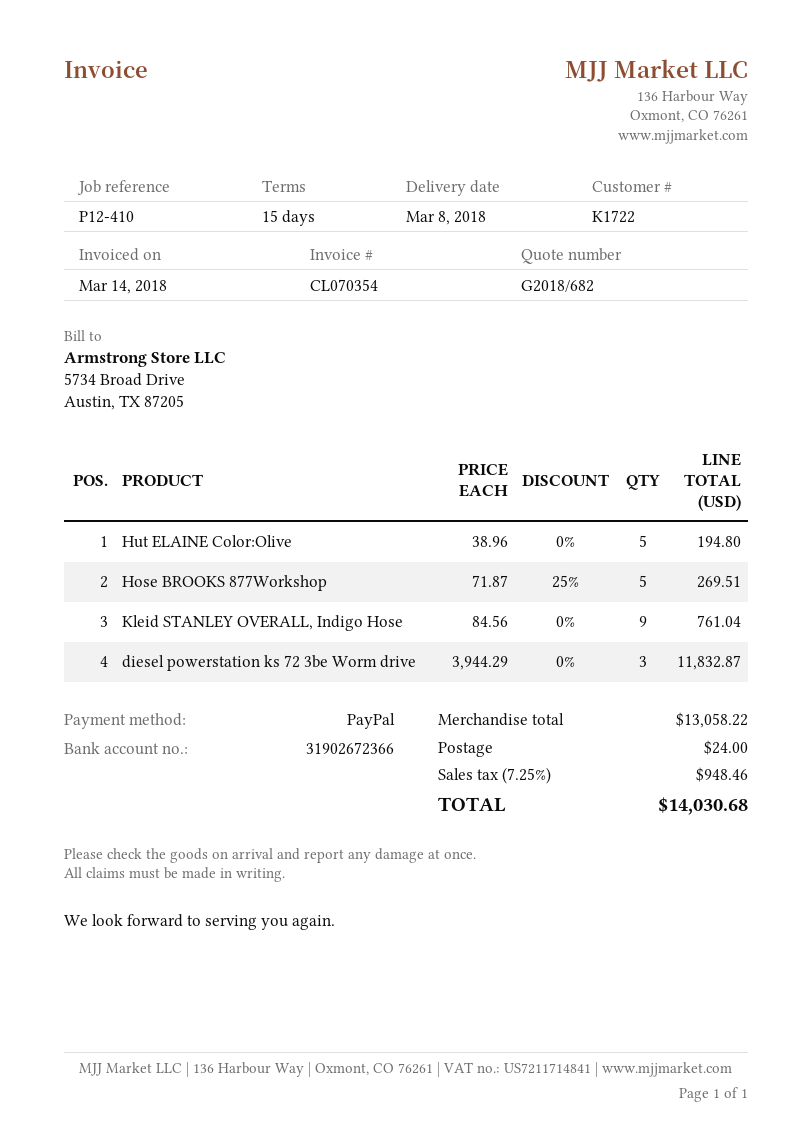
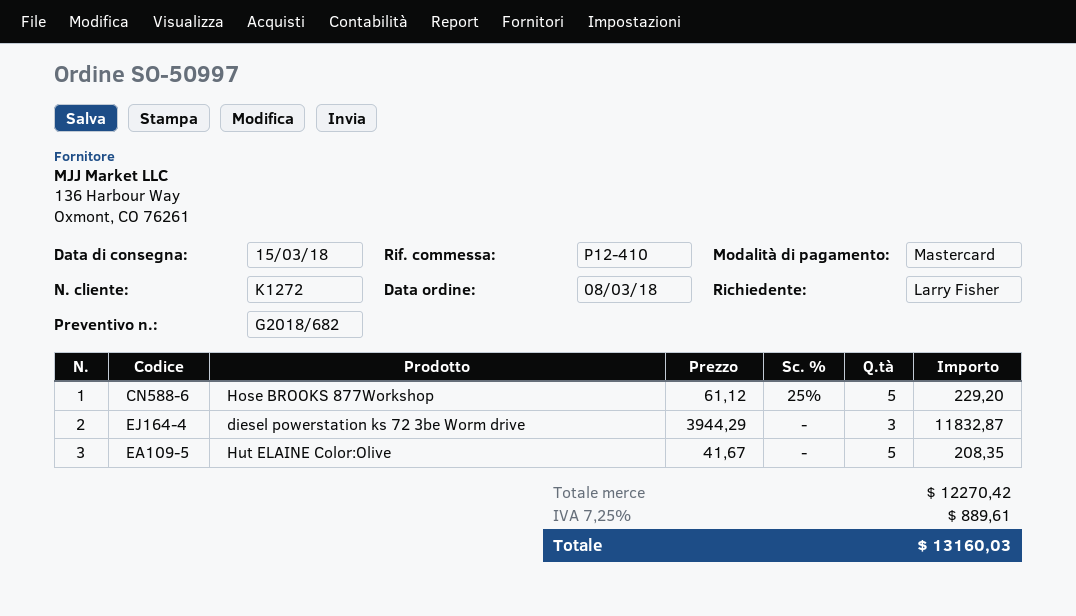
delivery date: 2018-03-08 -> 2018-03-15
customer number: K1722 -> K1272
payment method: PayPal -> Mastercard
Hut ELAINE Color:Olive: 5 x 38.96 = 194.80 -> 5 x 41.67 = 208.35
Hose BROOKS 877Workshop: 5 x 71.87 - 25% = 269.51 -> 5 x 61.12 - 25% = 229.20
Kleid STANLEY OVERALL, Indigo Hose: 9 x 84.56 = 761.04 -> none
subtotal: 13058.22 -> 12270.42
shipping: 24.00 -> none
tax: 7.25% = 948.46 -> 7.25% = 889.61
total: 14030.68 -> 13160.03

